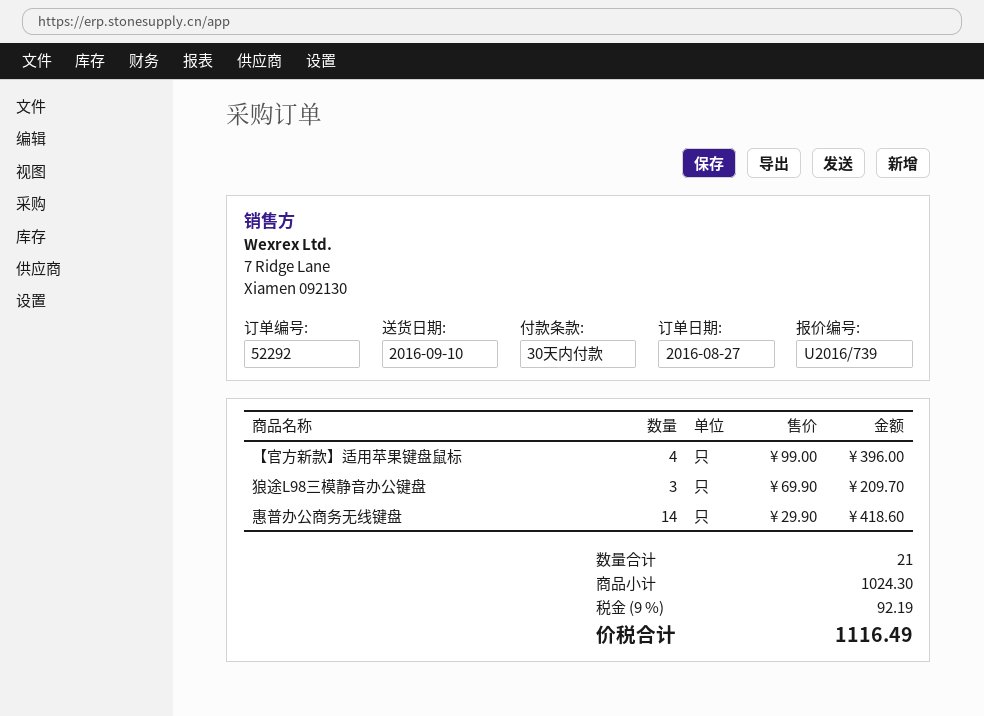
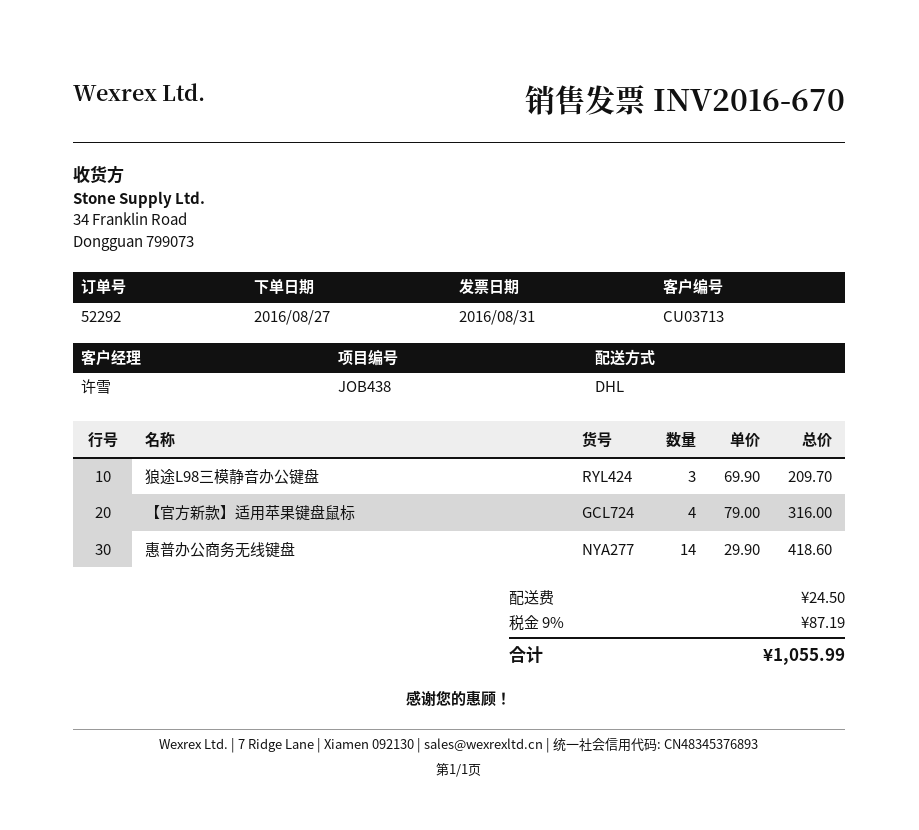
【官方新款】适用苹果键盘鼠标: 4 x 99.00 = 396.00 -> 4 x 79.00 = 316.00
shipping: none -> 24.50
tax: 9% = 92.19 -> 9% = 87.19
total: 1116.49 -> 1055.99

